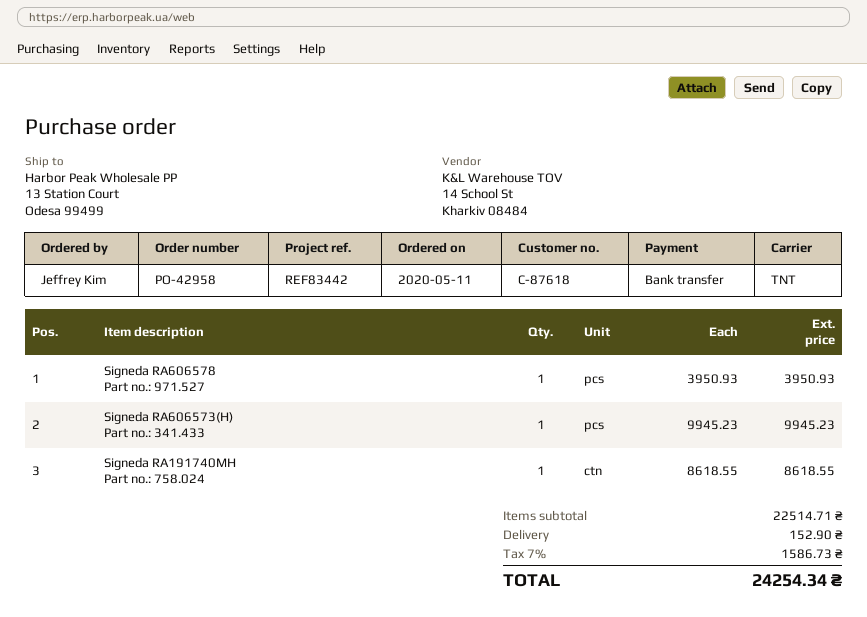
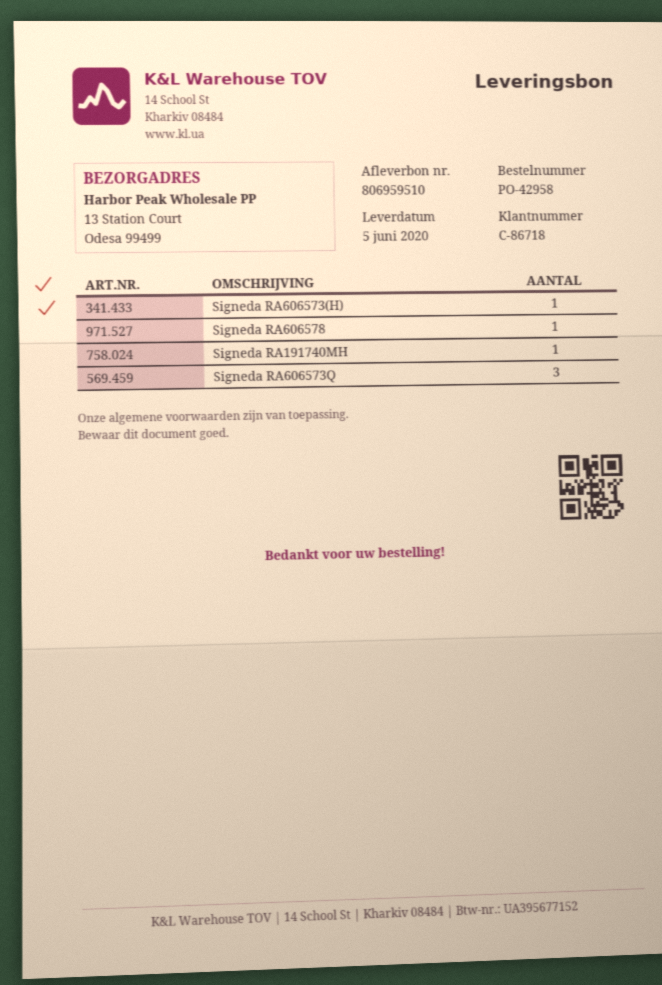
customer number: C-87618 -> C-86718
Signeda RA606573Q: none -> 3

